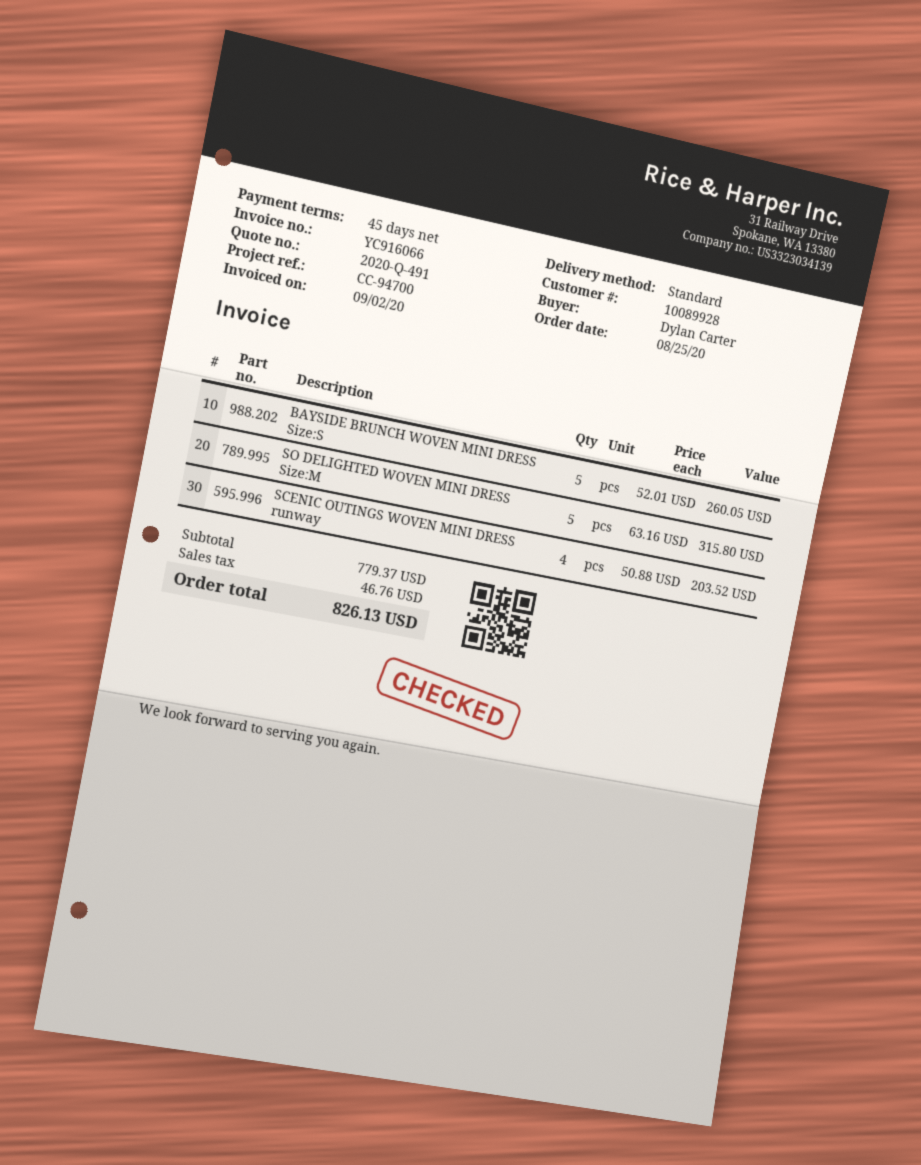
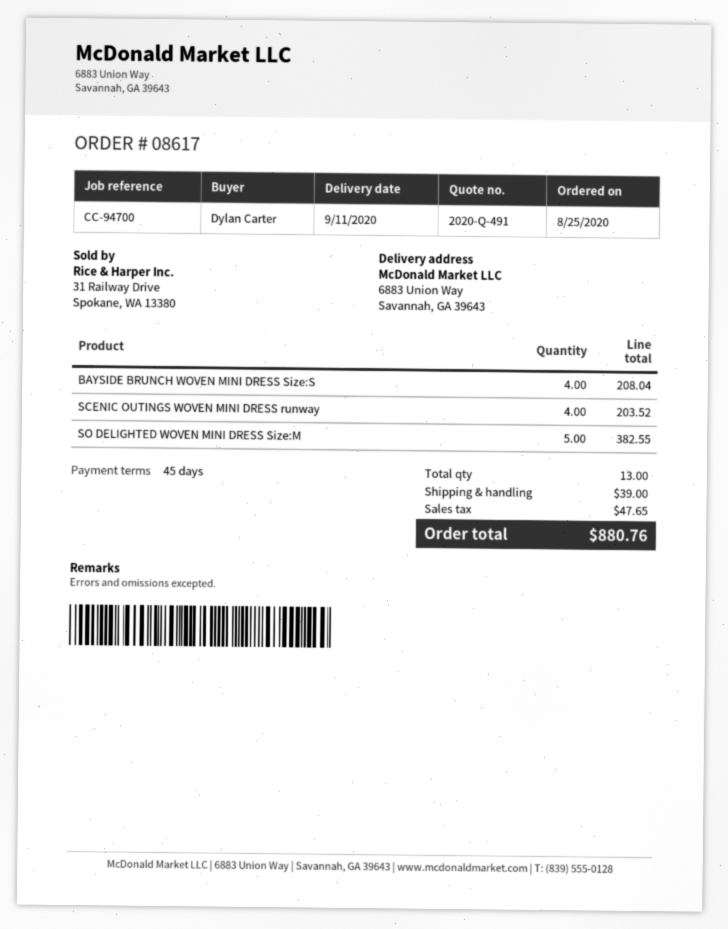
BAYSIDE BRUNCH WOVEN MINI DRESS Size:S: 5 for 260.05 -> 4 for 208.04
SO DELIGHTED WOVEN MINI DRESS Size:M: 5 for 315.80 -> 5 for 382.55
shipping: none -> 39.00
tax: 46.76 -> 47.65
total: 826.13 -> 880.76

